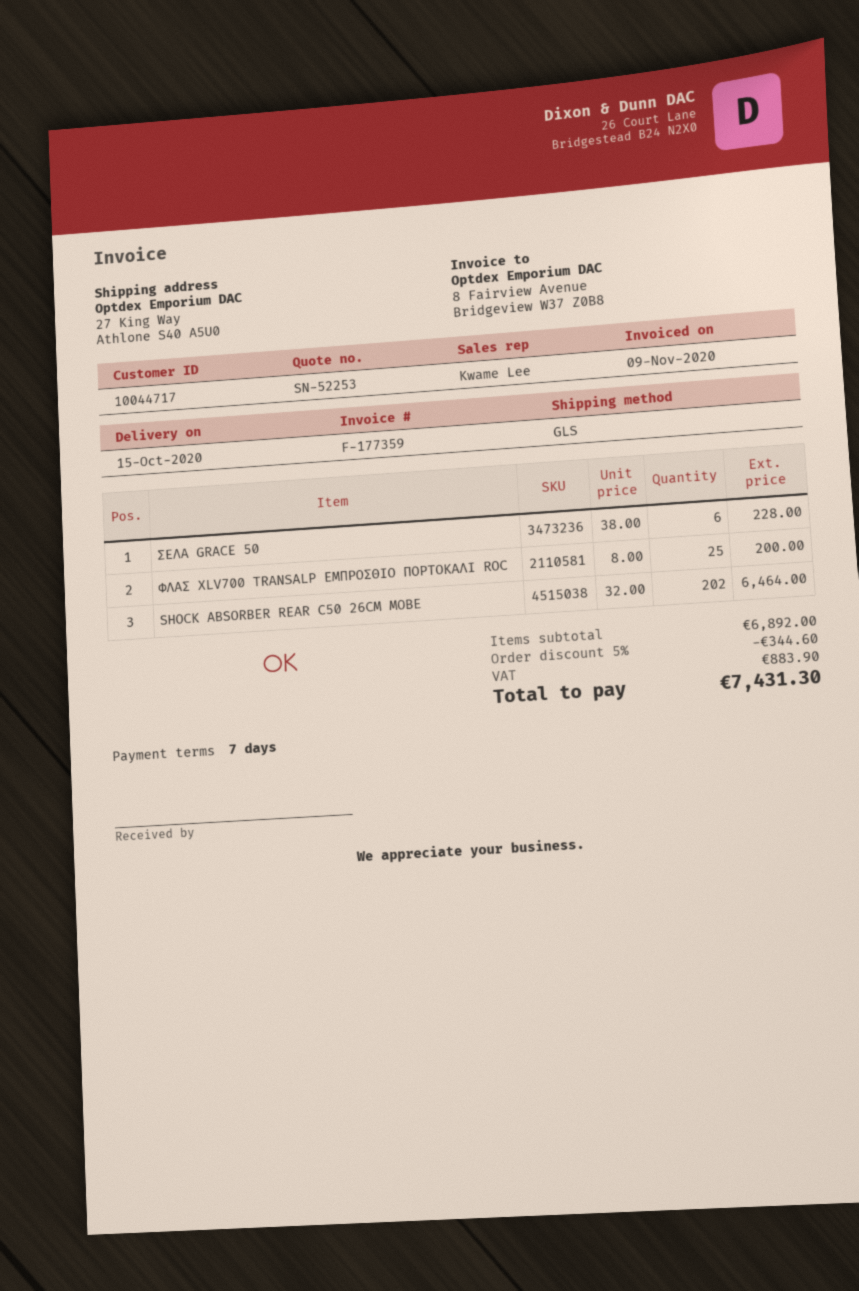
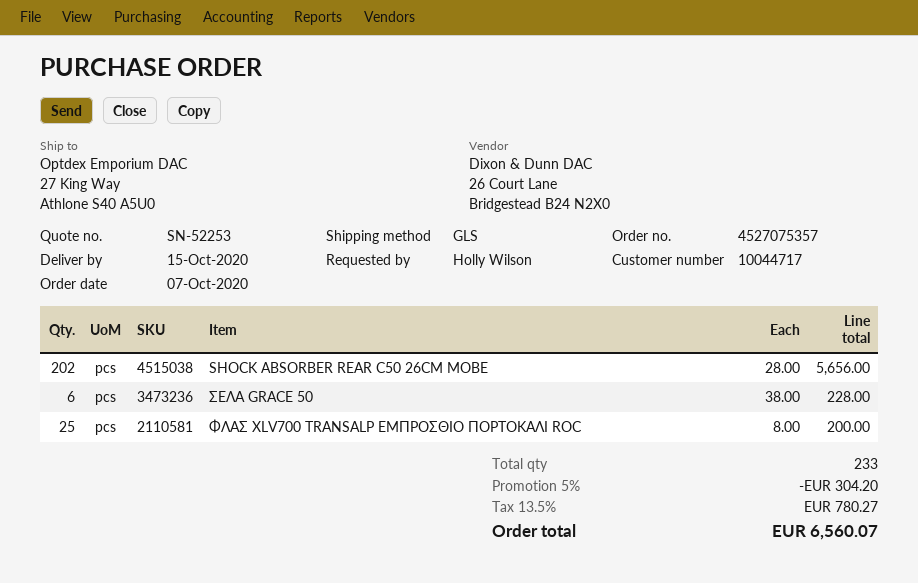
SHOCK ABSORBER REAR C50 26CM MOBE: 202 x 32.00 = 6464.00 -> 202 x 28.00 = 5656.00
discount: 5% = 344.60 -> 5% = 304.20
tax: 883.90 -> 780.27
total: 7431.30 -> 6560.07

